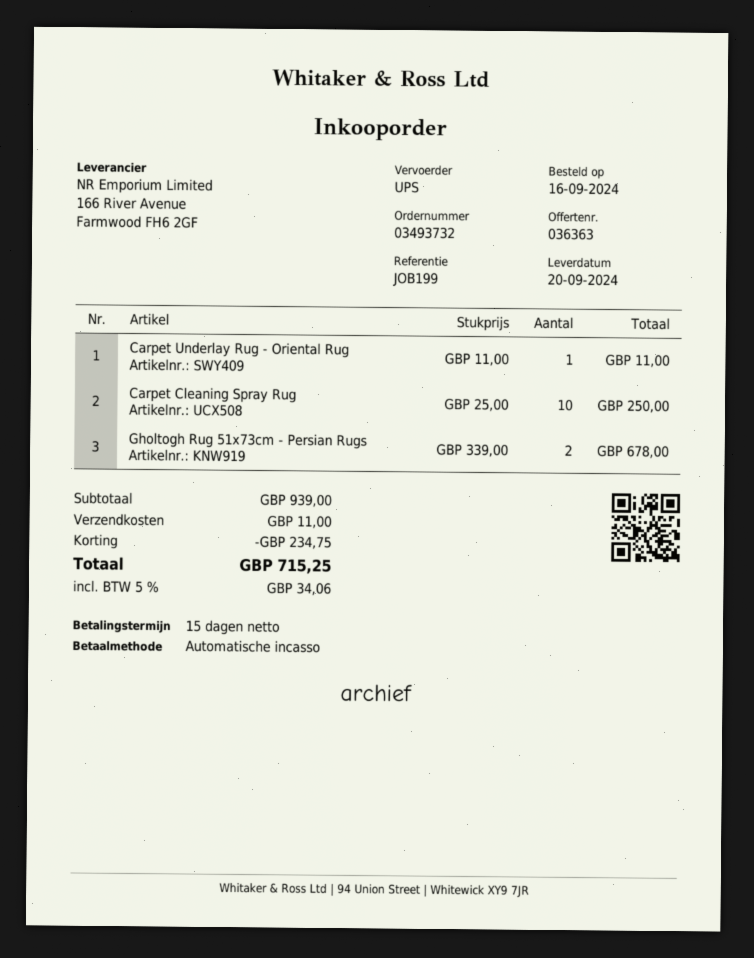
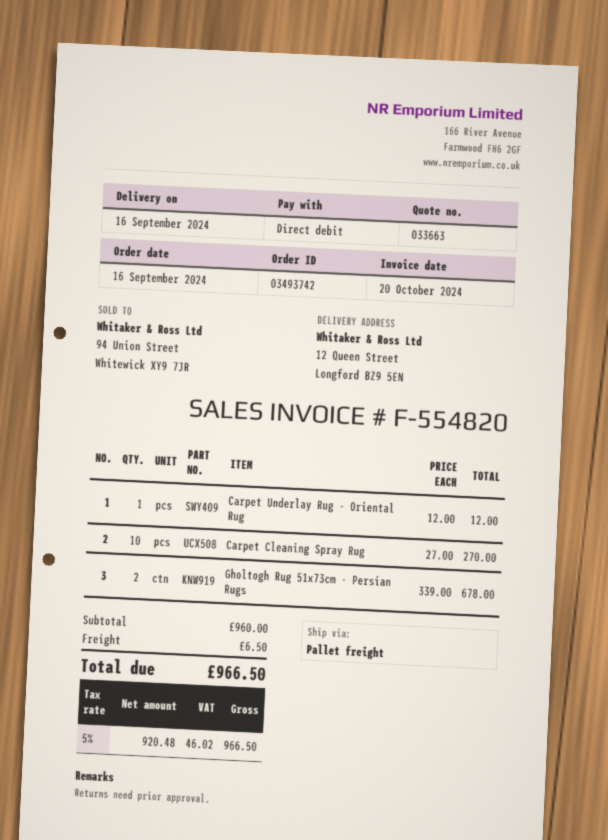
quote number: 036363 -> 033663
order number: 03493732 -> 03493742
delivery date: 2024-09-20 -> 2024-09-16
shipping method: UPS -> pallet freight
Carpet Underlay Rug - Oriental Rug: 1 x 11.00 = 11.00 -> 1 x 12.00 = 12.00
Carpet Cleaning Spray Rug: 10 x 25.00 = 250.00 -> 10 x 27.00 = 270.00
subtotal: 939.00 -> 960.00
discount: 234.75 -> none
shipping: 11.00 -> 6.50
tax: 5% = 34.06 -> 5% = 46.02
total: 715.25 -> 966.50

